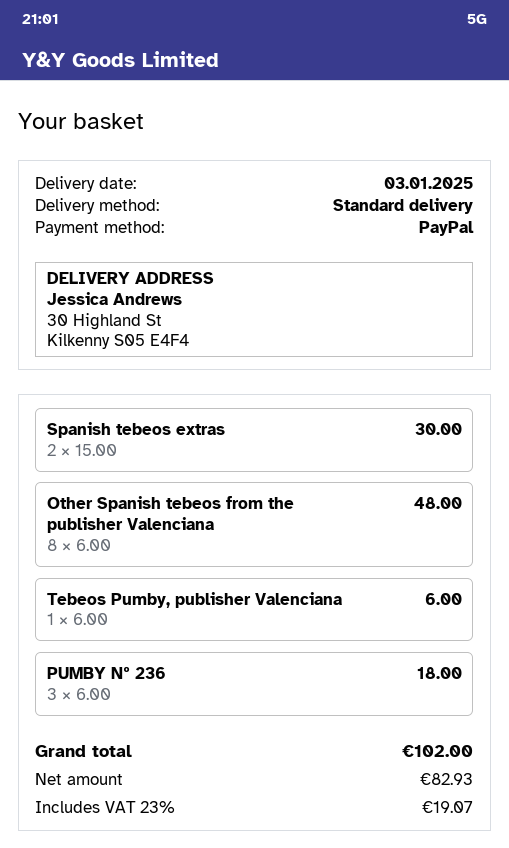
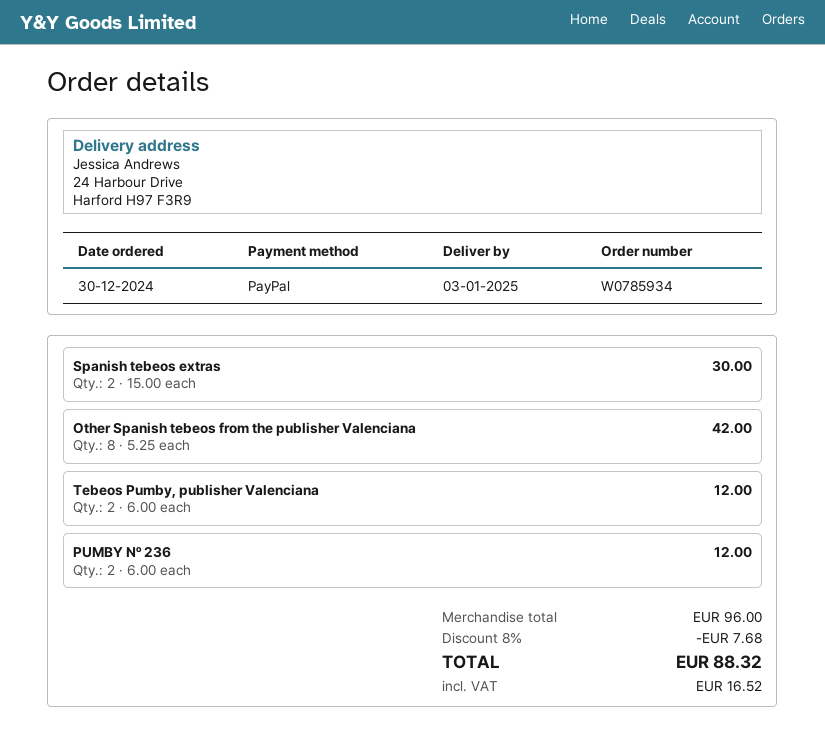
ship to: 30 Highland St, Kilkenny S05 E4F4 -> 24 Harbour Drive, Harford H97 F3R9
Other Spanish tebeos from the publisher Valenciana: 8 x 6.00 = 48.00 -> 8 x 5.25 = 42.00
Tebeos Pumby, publisher Valenciana: 1 x 6.00 = 6.00 -> 2 x 6.00 = 12.00
PUMBY Nº 236: 3 x 6.00 = 18.00 -> 2 x 6.00 = 12.00
discount: none -> 8% = 7.68
tax: 19.07 -> 16.52
total: 102.00 -> 88.32

